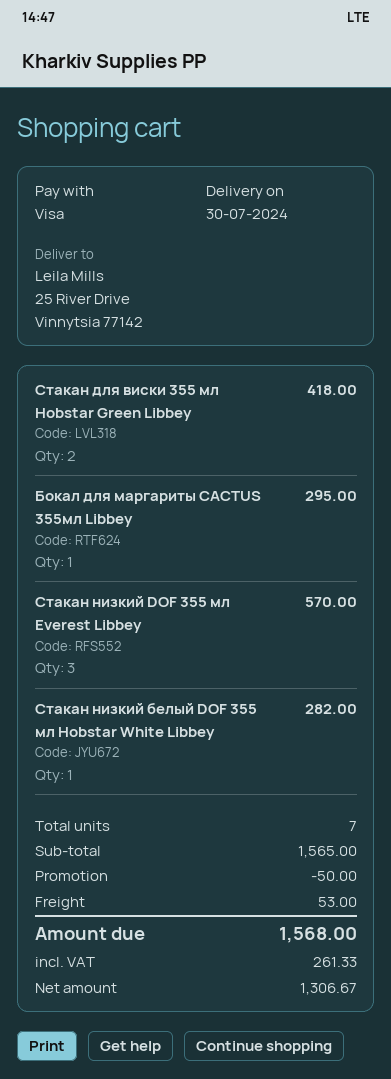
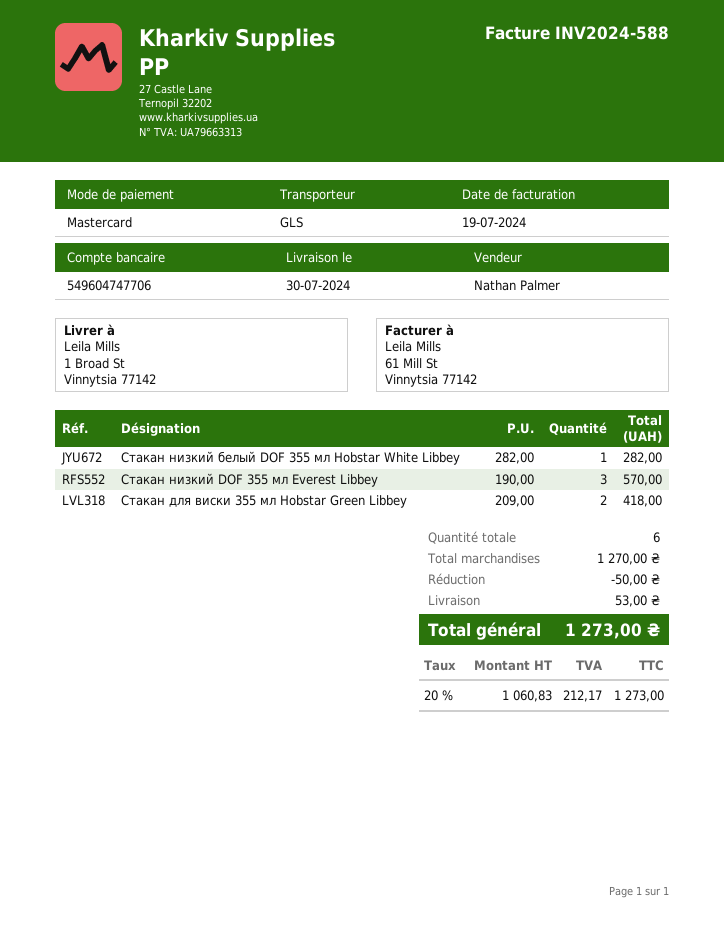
payment method: Visa -> Mastercard
ship to: 25 River Drive, Vinnytsia 77142 -> 1 Broad St, Vinnytsia 77142
Бокал для маргариты CACTUS 355мл Libbey: 1 for 295.00 -> none
total quantity: 7 -> 6
subtotal: 1565.00 -> 1270.00
net: 1306.67 -> 1060.83
tax: 261.33 -> 212.17
total: 1568.00 -> 1273.00

